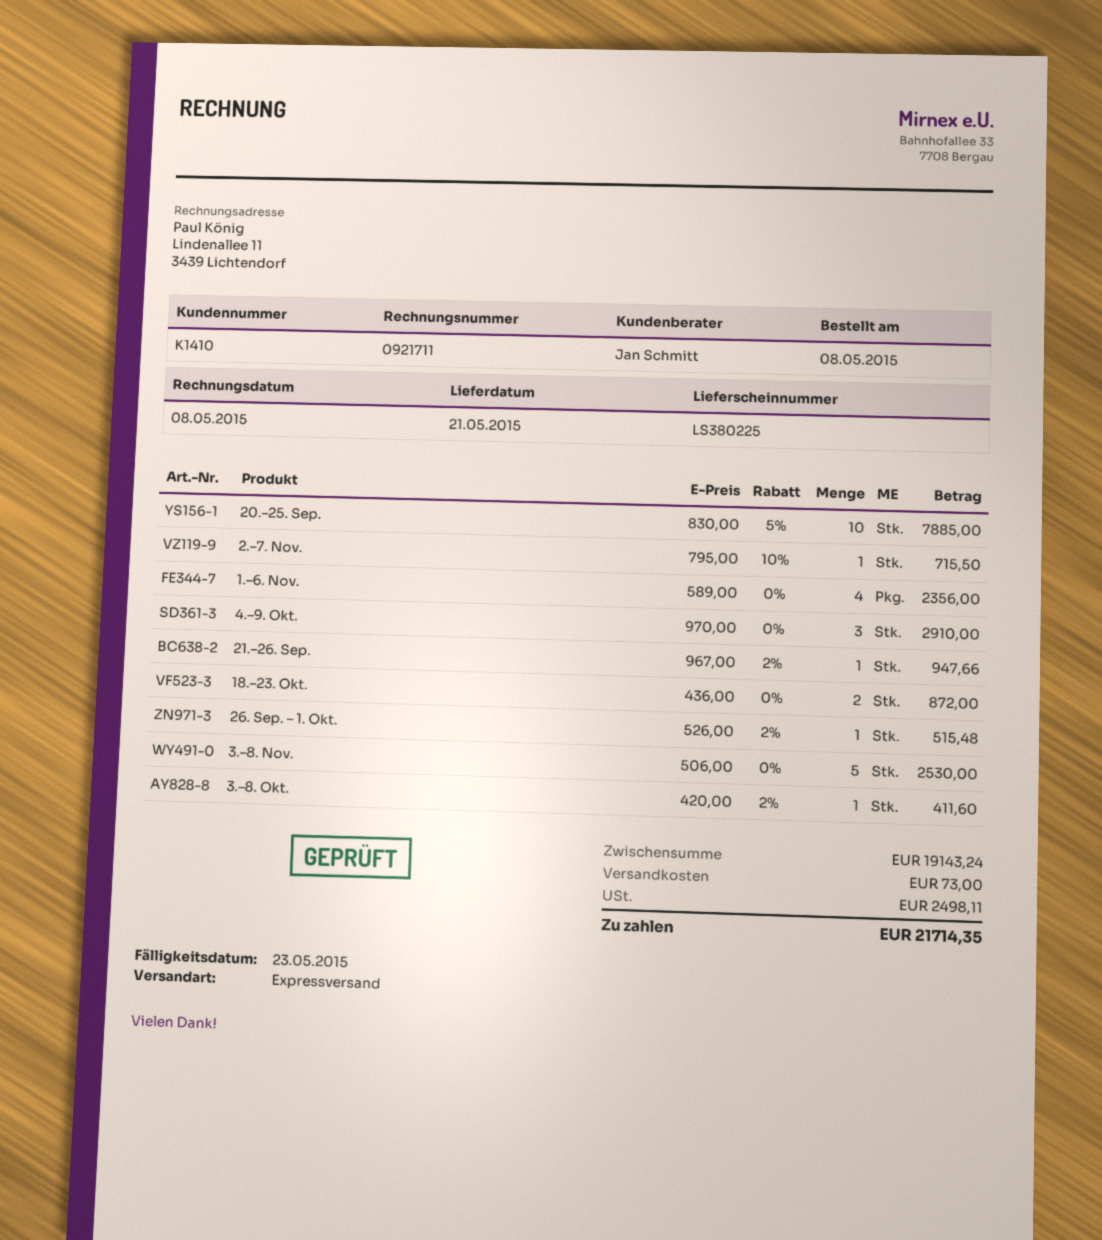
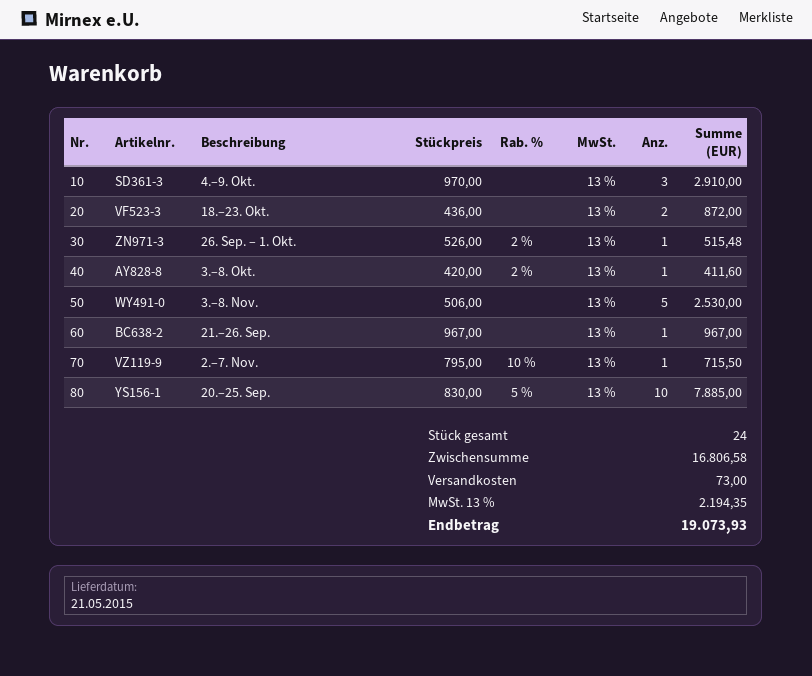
1.–6. Nov.: 4 x 589.00 = 2356.00 -> none
21.–26. Sep.: 1 x 967.00 - 2% = 947.66 -> 1 x 967.00 = 967.00
subtotal: 19143.24 -> 16806.58
tax: 2498.11 -> 2194.35
total: 21714.35 -> 19073.93

